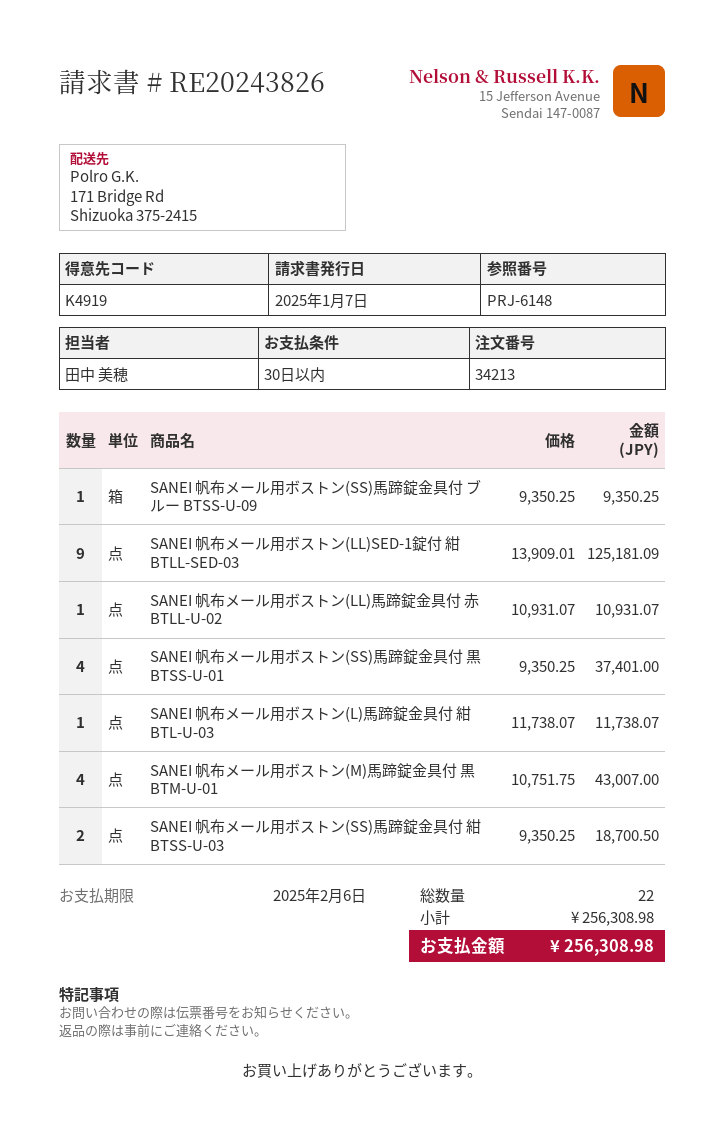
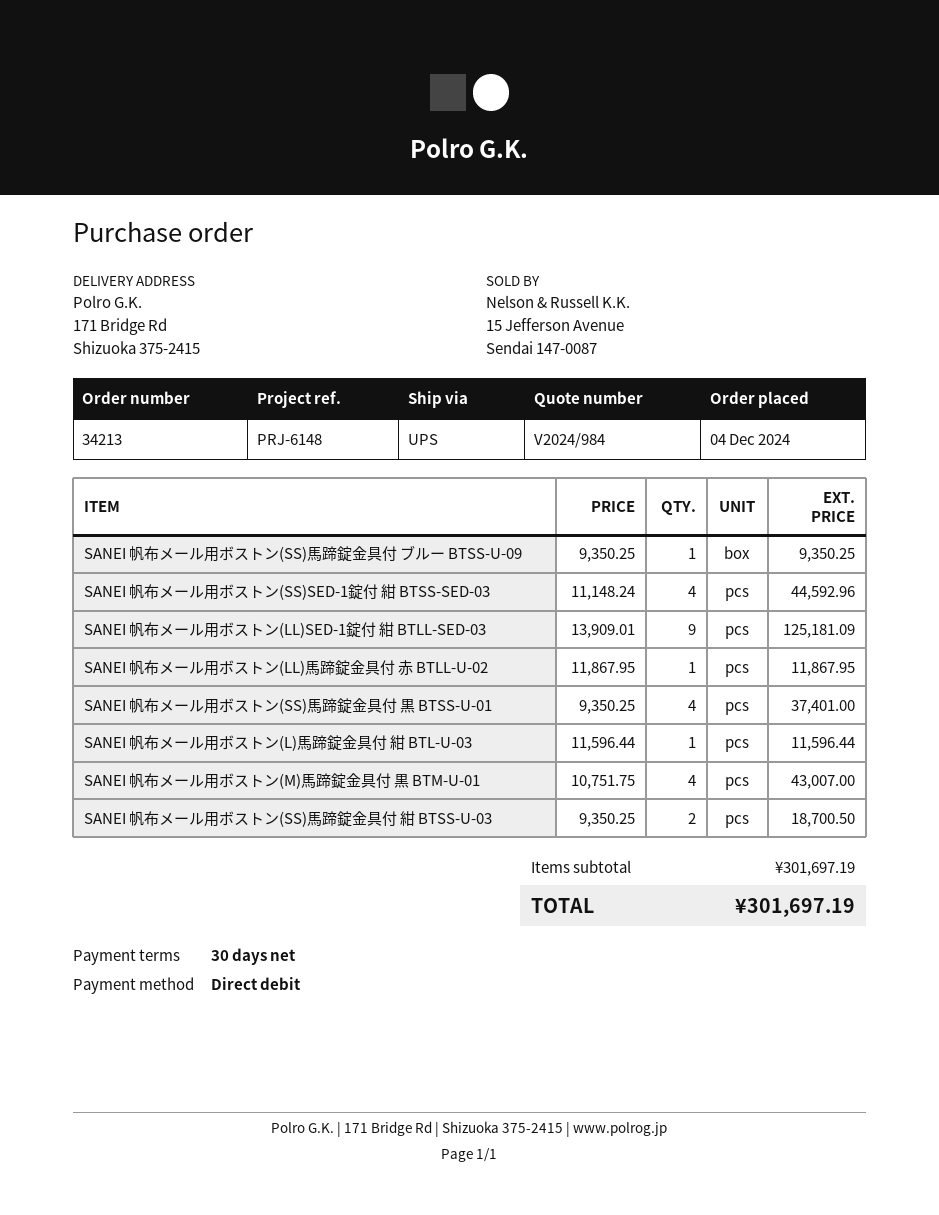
SANEI 帆布メール用ボストン(LL)馬蹄錠金具付 赤 BTLL-U-02: 1 x 10931.07 = 10931.07 -> 1 x 11867.95 = 11867.95
SANEI 帆布メール用ボストン(L)馬蹄錠金具付 紺 BTL-U-03: 1 x 11738.07 = 11738.07 -> 1 x 11596.44 = 11596.44
SANEI 帆布メール用ボストン(SS)SED-1錠付 紺 BTSS-SED-03: none -> 4 x 11148.24 = 44592.96
subtotal: 256308.98 -> 301697.19
total: 256308.98 -> 301697.19

